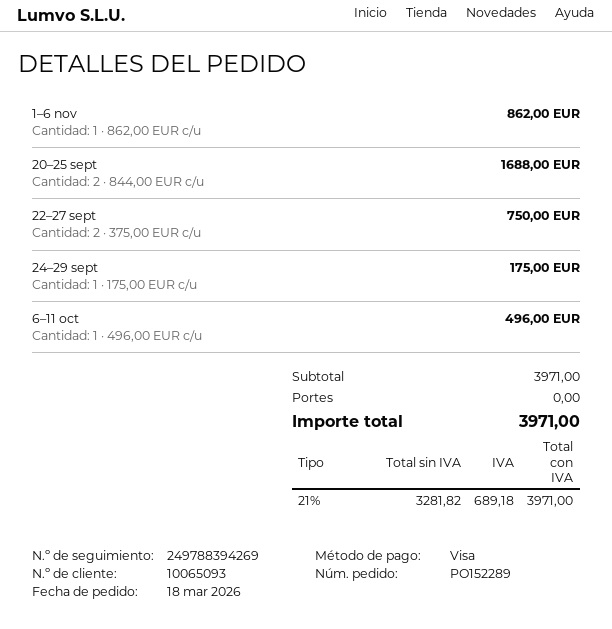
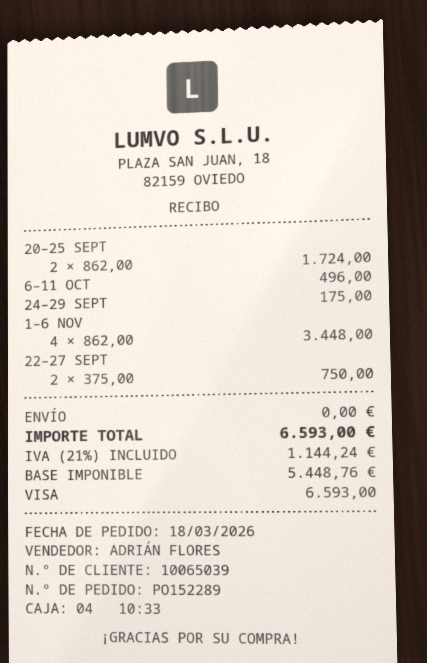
customer number: 10065093 -> 10065039
1–6 nov: 1 x 862.00 = 862.00 -> 4 x 862.00 = 3448.00
20–25 sept: 2 x 844.00 = 1688.00 -> 2 x 862.00 = 1724.00
net: 3281.82 -> 5448.76
tax: 21% = 689.18 -> 21% = 1144.24
total: 3971.00 -> 6593.00

